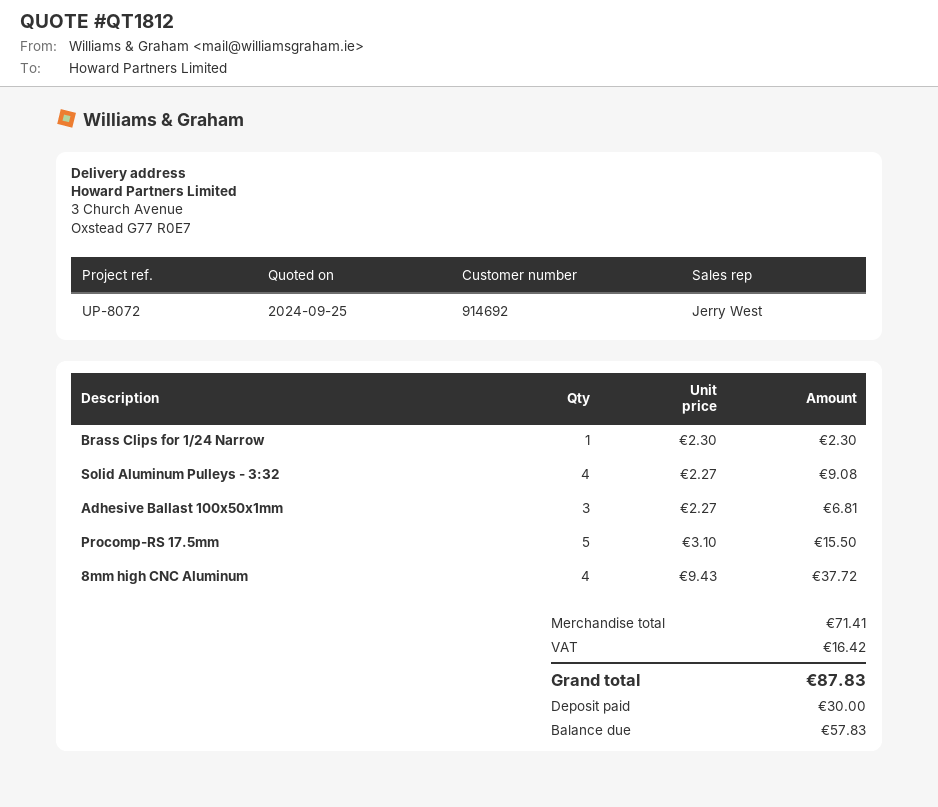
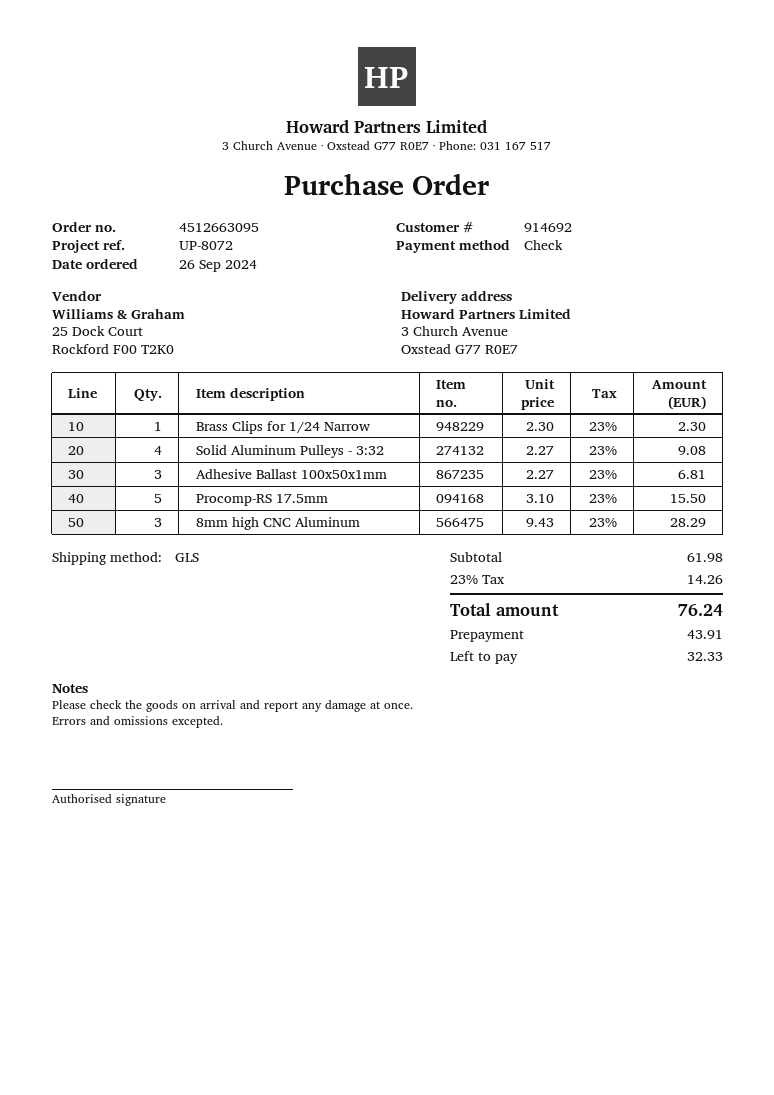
8mm high CNC Aluminum: 4 x 9.43 = 37.72 -> 3 x 9.43 = 28.29
subtotal: 71.41 -> 61.98
tax: 16.42 -> 14.26
total: 87.83 -> 76.24
deposit: 30.00 -> 43.91
balance: 57.83 -> 32.33

